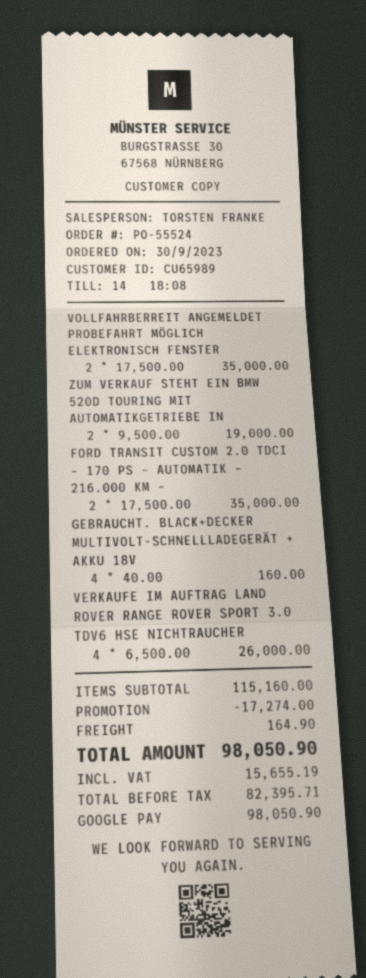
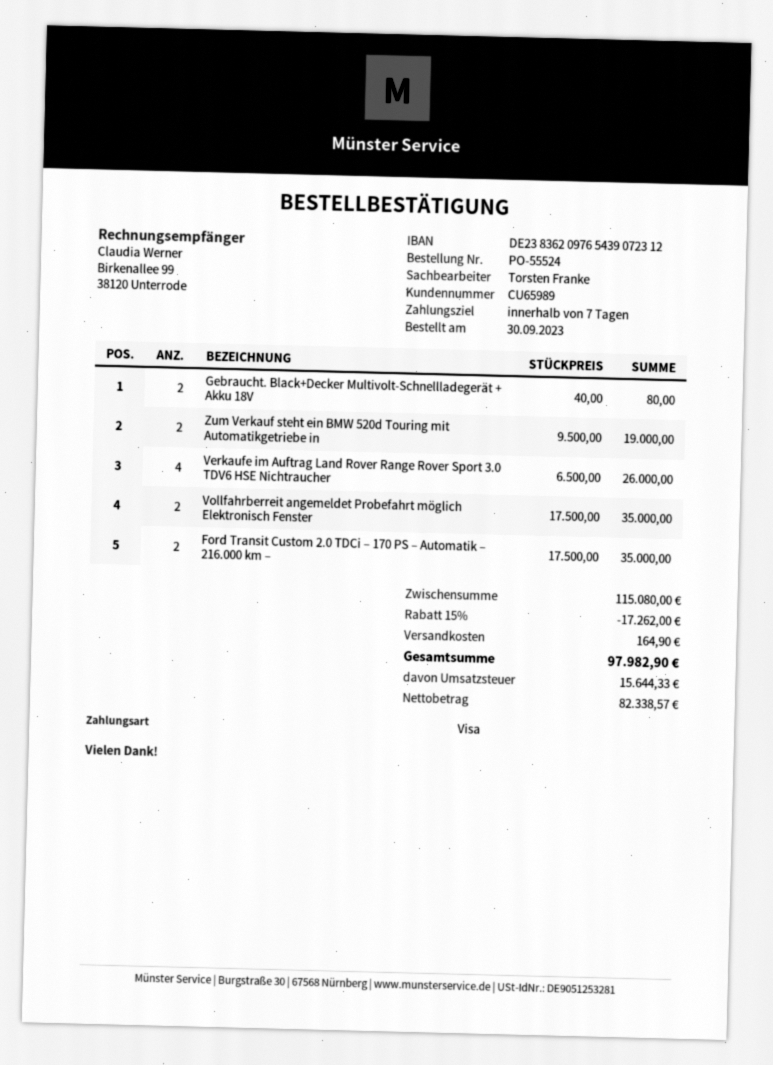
payment method: Google Pay -> Visa
GEBRAUCHT. BLACK+DECKER MULTIVOLT-SCHNELLLADEGERÄT + AKKU 18V: 4 x 40.00 = 160.00 -> 2 x 40.00 = 80.00
subtotal: 115160.00 -> 115080.00
discount: 17274.00 -> 17262.00
net: 82395.71 -> 82338.57
tax: 15655.19 -> 15644.33
total: 98050.90 -> 97982.90

